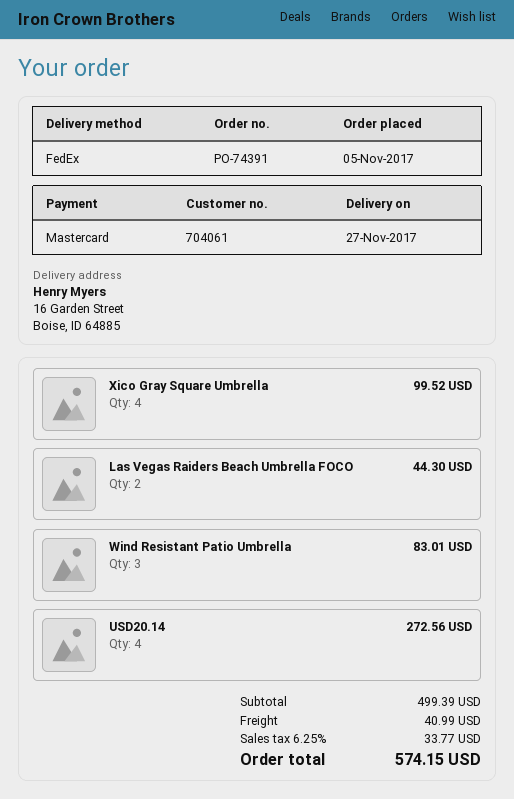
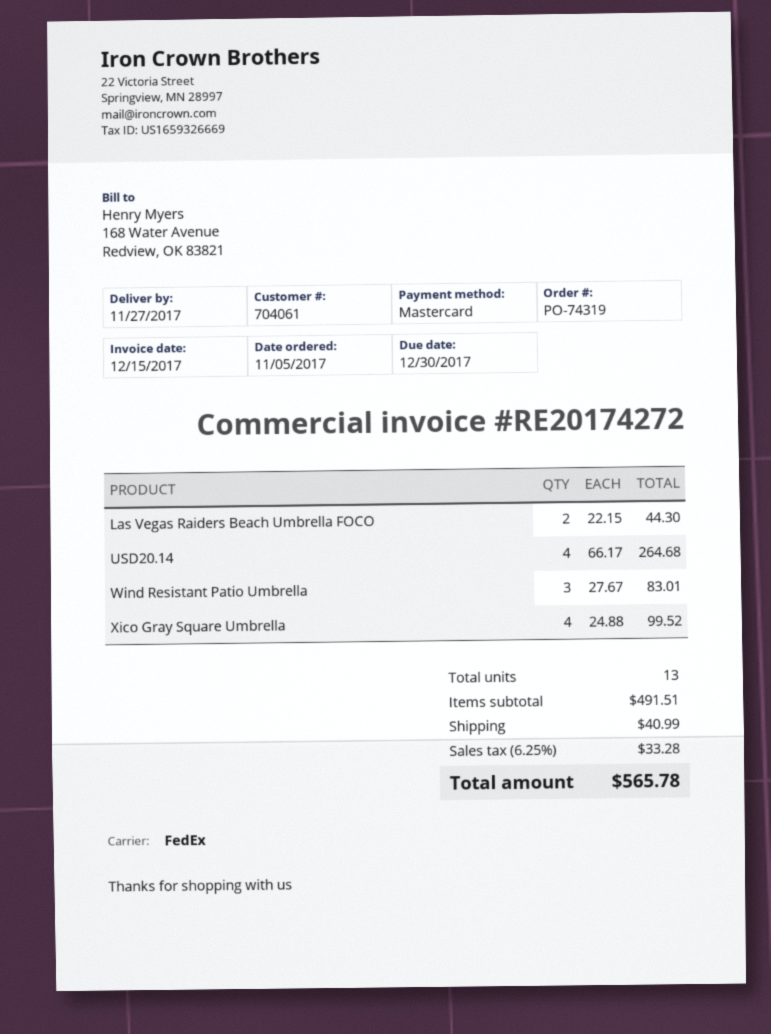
order number: PO-74391 -> PO-74319
USD20.14: 4 for 272.56 -> 4 for 264.68
subtotal: 499.39 -> 491.51
tax: 6.25% = 33.77 -> 6.25% = 33.28
total: 574.15 -> 565.78

